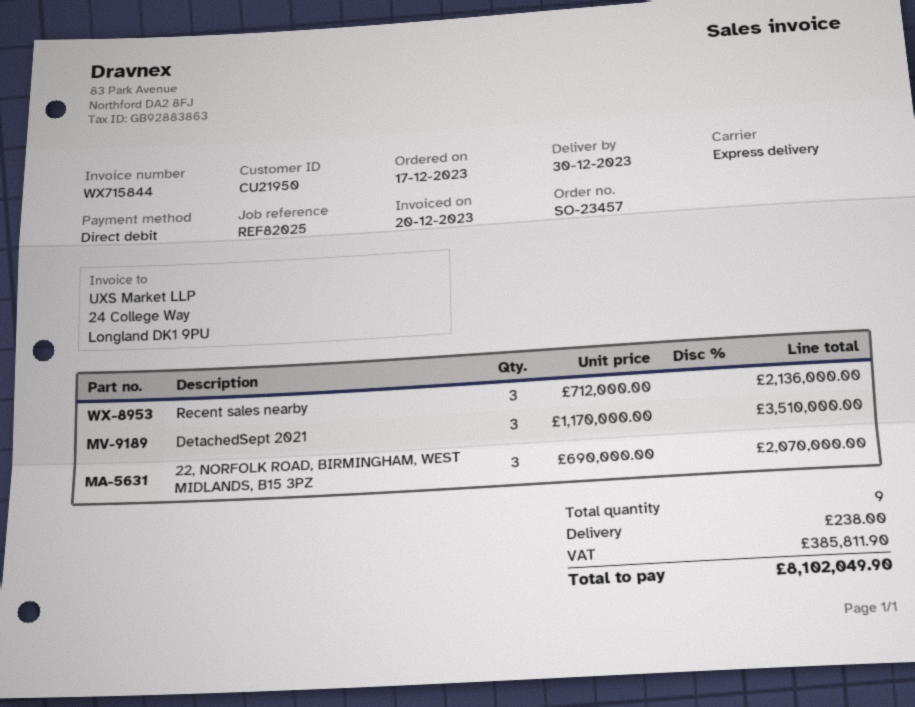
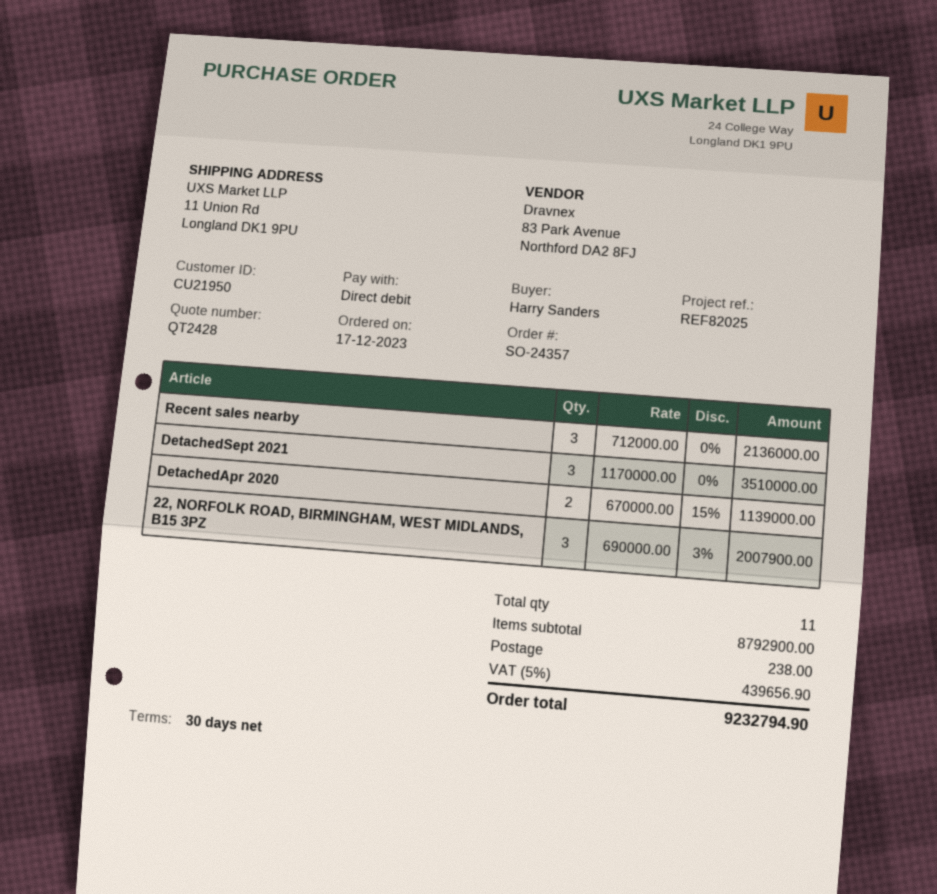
order number: SO-23457 -> SO-24357
22, NORFOLK ROAD, BIRMINGHAM, WEST MIDLANDS, B15 3PZ: 3 x 690000.00 = 2070000.00 -> 3 x 690000.00 - 3% = 2007900.00
DetachedApr 2020: none -> 2 x 670000.00 - 15% = 1139000.00
total quantity: 9 -> 11
tax: 385811.90 -> 439656.90
total: 8102049.90 -> 9232794.90

